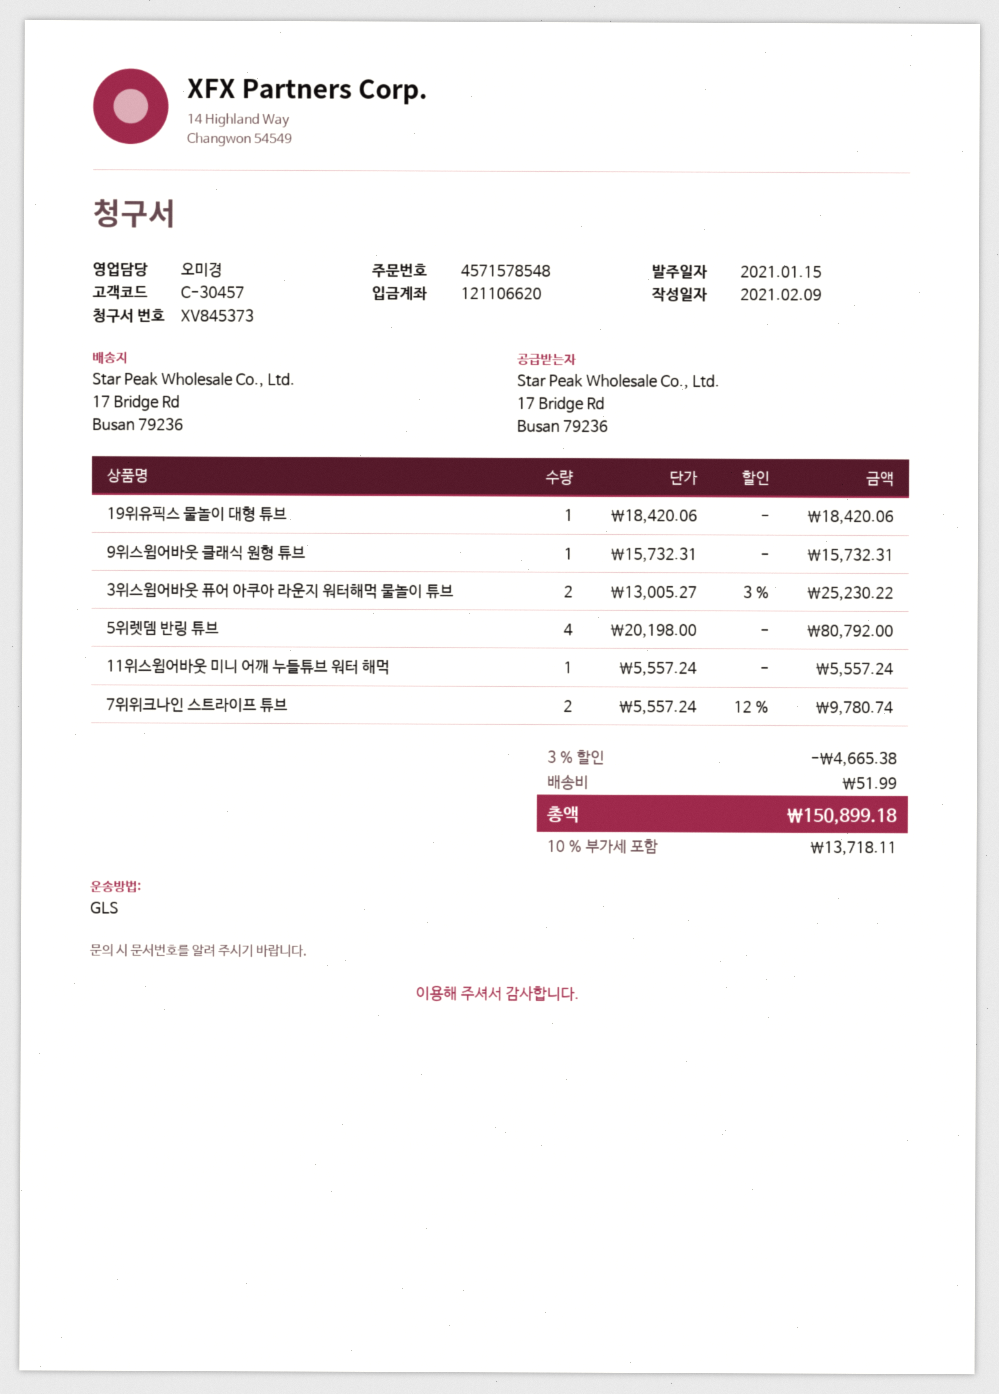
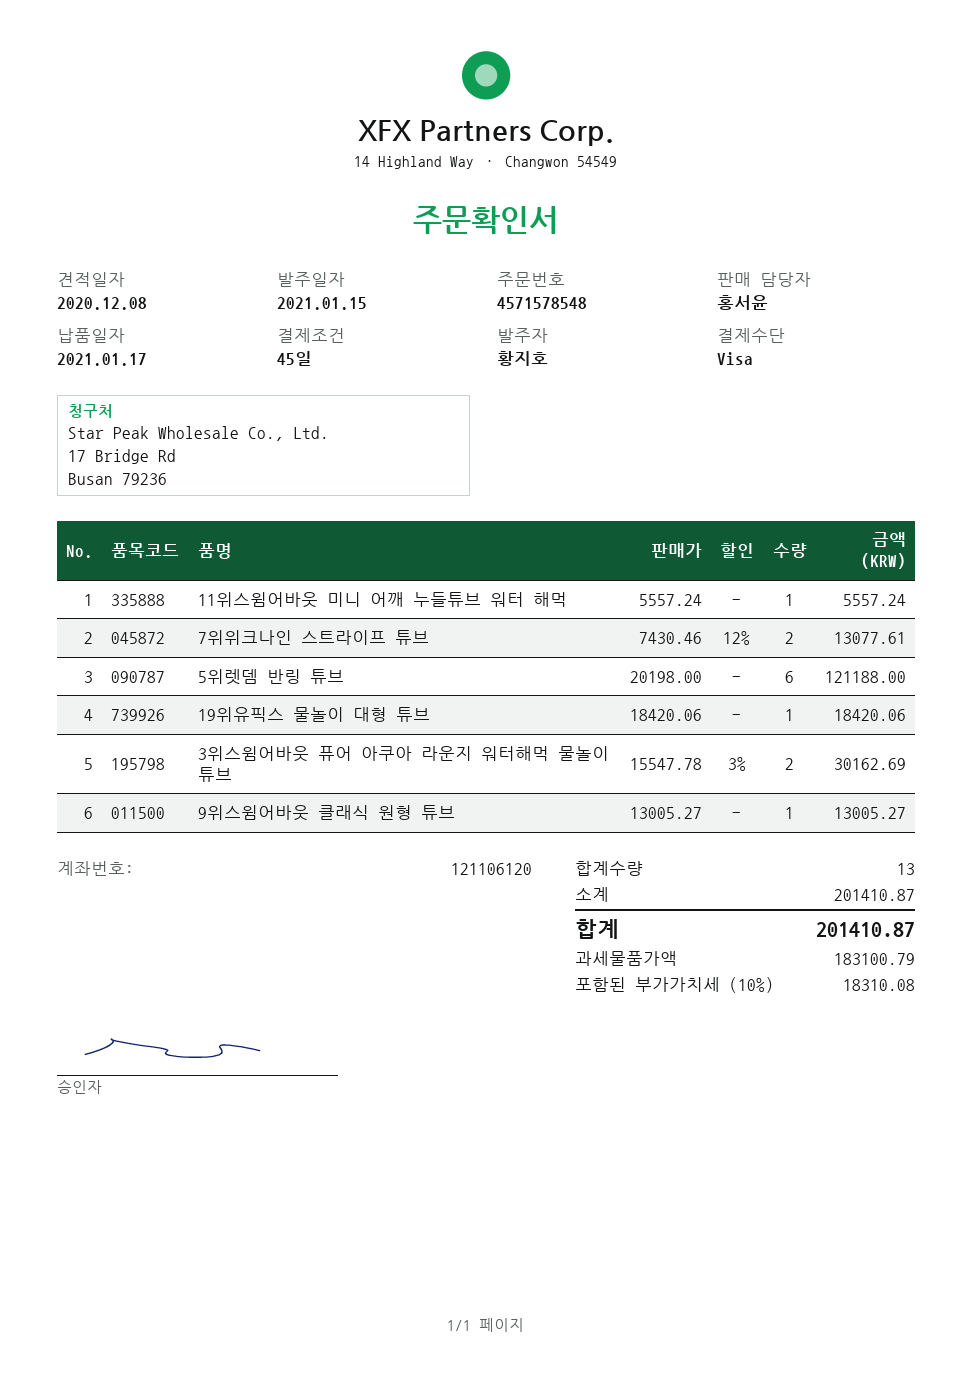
sales rep: 오미경 -> 홍서윤
bank account: 121106620 -> 121106120
9위스윔어바웃 클래식 원형 튜브: 1 x 15732.31 = 15732.31 -> 1 x 13005.27 = 13005.27
3위스윔어바웃 퓨어 아쿠아 라운지 워터해먹 물놀이 튜브: 2 x 13005.27 - 3% = 25230.22 -> 2 x 15547.78 - 3% = 30162.69
5위렛뎀 반링 튜브: 4 x 20198.00 = 80792.00 -> 6 x 20198.00 = 121188.00
7위위크나인 스트라이프 튜브: 2 x 5557.24 - 12% = 9780.74 -> 2 x 7430.46 - 12% = 13077.61
discount: 3% = 4665.38 -> none
shipping: 51.99 -> none
tax: 10% = 13718.11 -> 10% = 18310.08
total: 150899.18 -> 201410.87

